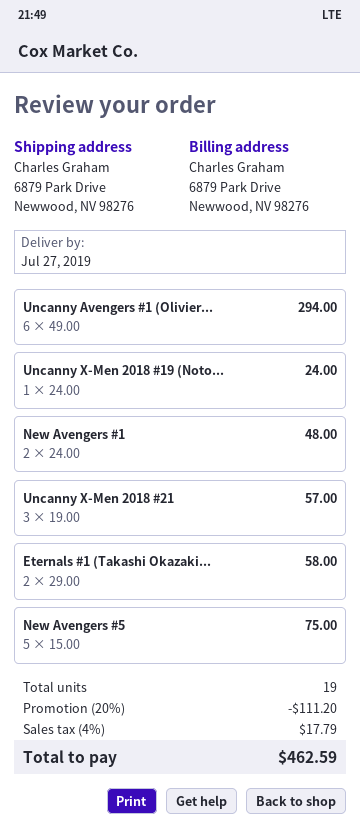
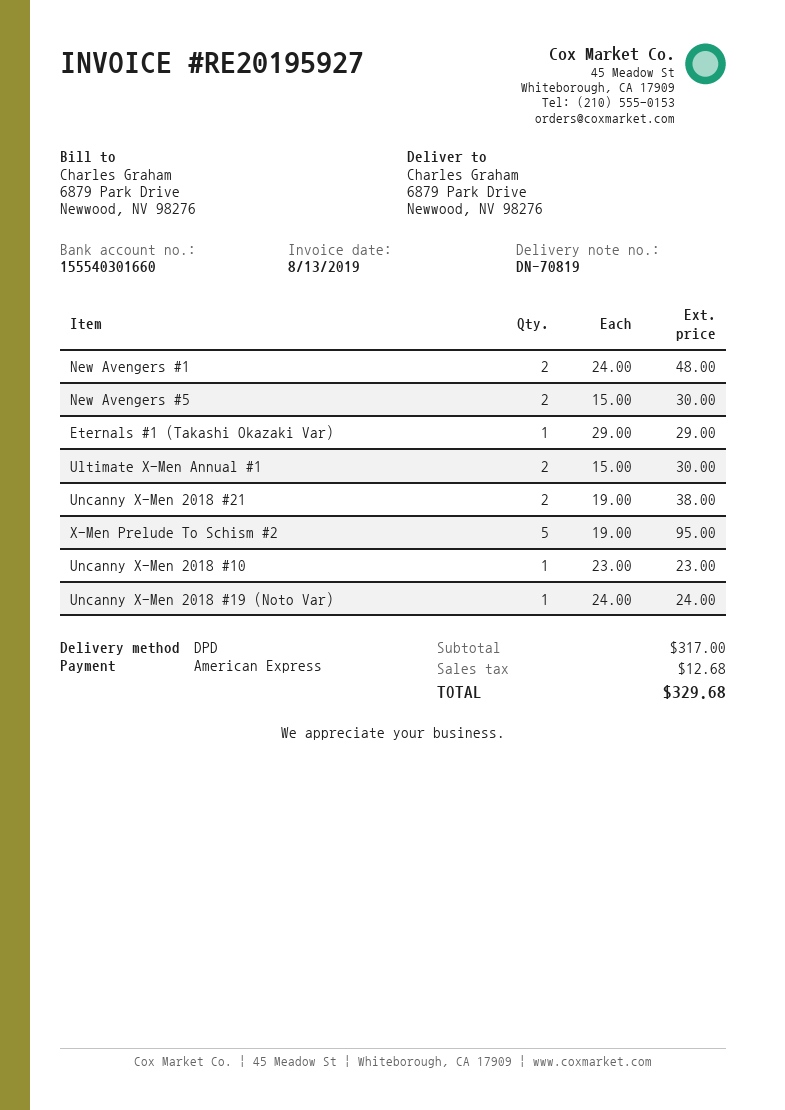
Uncanny Avengers #1 (Olivier...: 6 x 49.00 = 294.00 -> none
Uncanny X-Men 2018 #21: 3 x 19.00 = 57.00 -> 2 x 19.00 = 38.00
Eternals #1 (Takashi Okazaki...: 2 x 29.00 = 58.00 -> 1 x 29.00 = 29.00
New Avengers #5: 5 x 15.00 = 75.00 -> 2 x 15.00 = 30.00
Ultimate X-Men Annual #1: none -> 2 x 15.00 = 30.00
X-Men Prelude To Schism #2: none -> 5 x 19.00 = 95.00
Uncanny X-Men 2018 #10: none -> 1 x 23.00 = 23.00
discount: 20% = 111.20 -> none
tax: 17.79 -> 12.68
total: 462.59 -> 329.68

